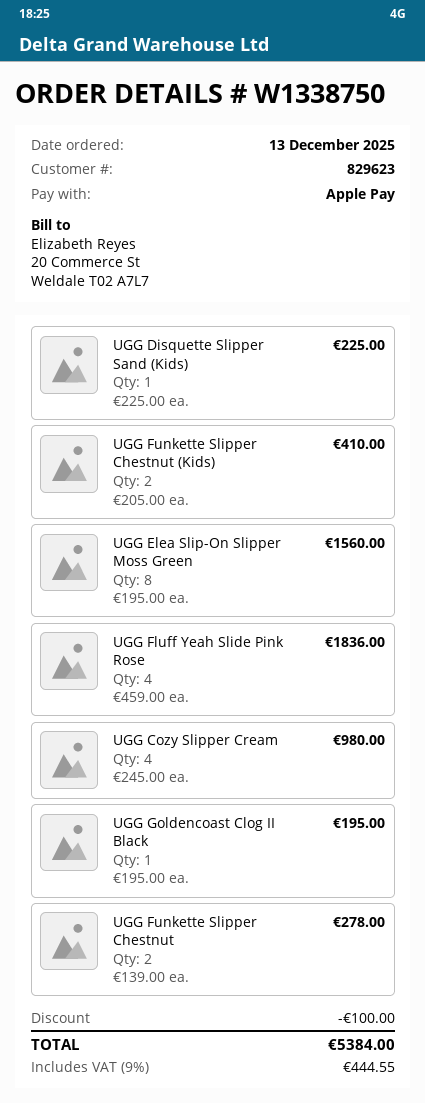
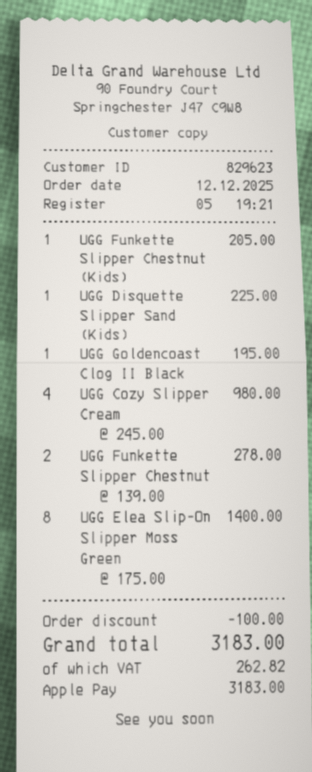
order date: 2025-12-13 -> 2025-12-12
UGG Funkette Slipper Chestnut (Kids): 2 x 205.00 = 410.00 -> 1 x 205.00 = 205.00
UGG Elea Slip-On Slipper Moss Green: 8 x 195.00 = 1560.00 -> 8 x 175.00 = 1400.00
UGG Fluff Yeah Slide Pink Rose: 4 x 459.00 = 1836.00 -> none
tax: 444.55 -> 262.82
total: 5384.00 -> 3183.00

